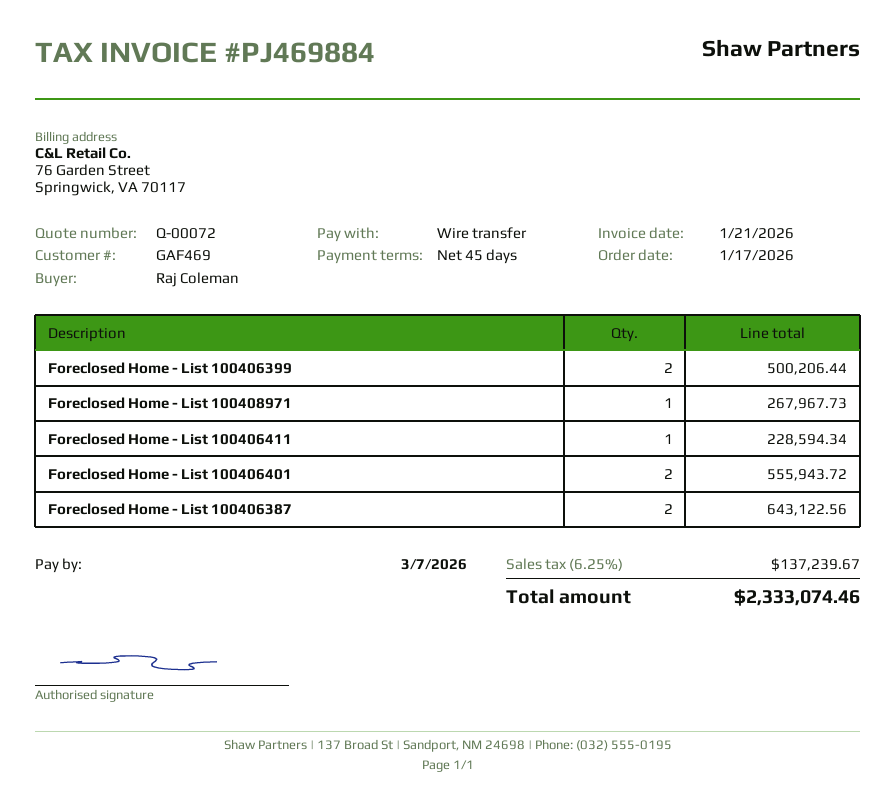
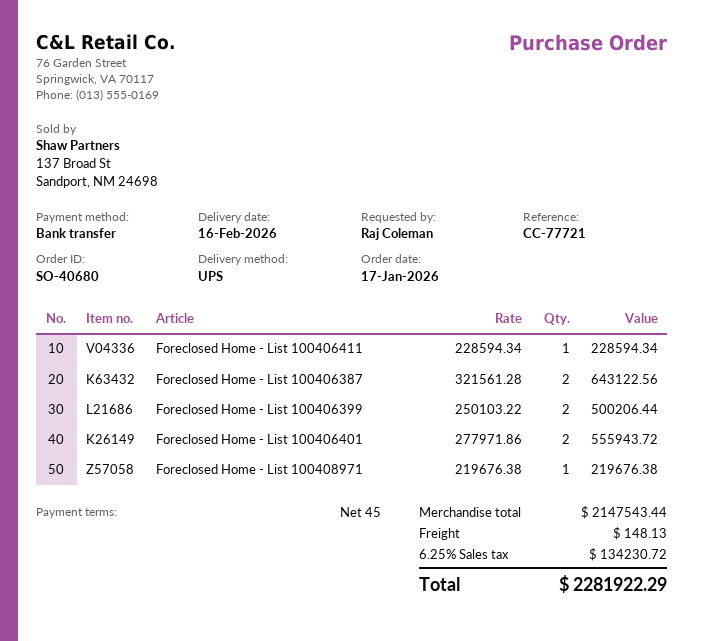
Foreclosed Home - List 100408971: 1 for 267967.73 -> 1 for 219676.38
shipping: none -> 148.13
tax: 6.25% = 137239.67 -> 6.25% = 134230.72
total: 2333074.46 -> 2281922.29

